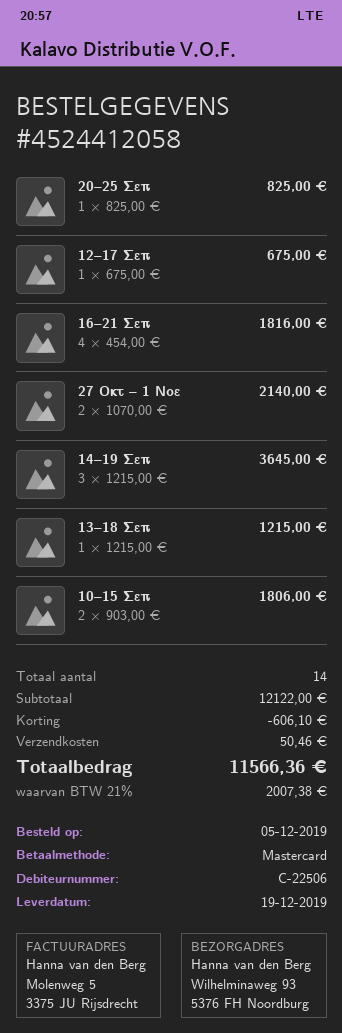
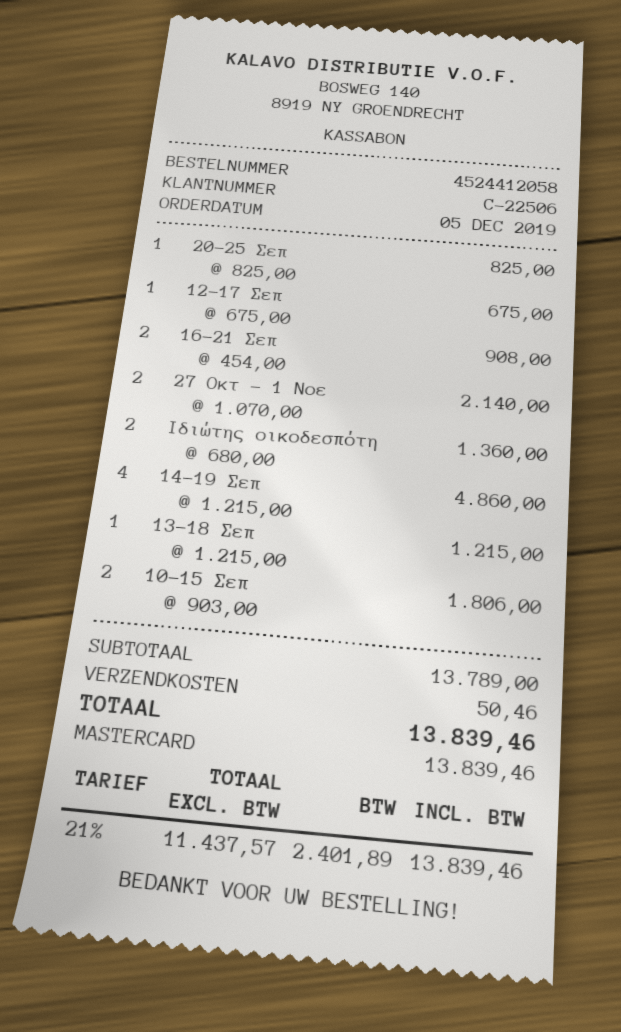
16–21 Σεπ: 4 x 454.00 = 1816.00 -> 2 x 454.00 = 908.00
14–19 Σεπ: 3 x 1215.00 = 3645.00 -> 4 x 1215.00 = 4860.00
Ιδιώτης οικοδεσπότη: none -> 2 x 680.00 = 1360.00
subtotal: 12122.00 -> 13789.00
discount: 606.10 -> none
tax: 21% = 2007.38 -> 21% = 2401.89
total: 11566.36 -> 13839.46

